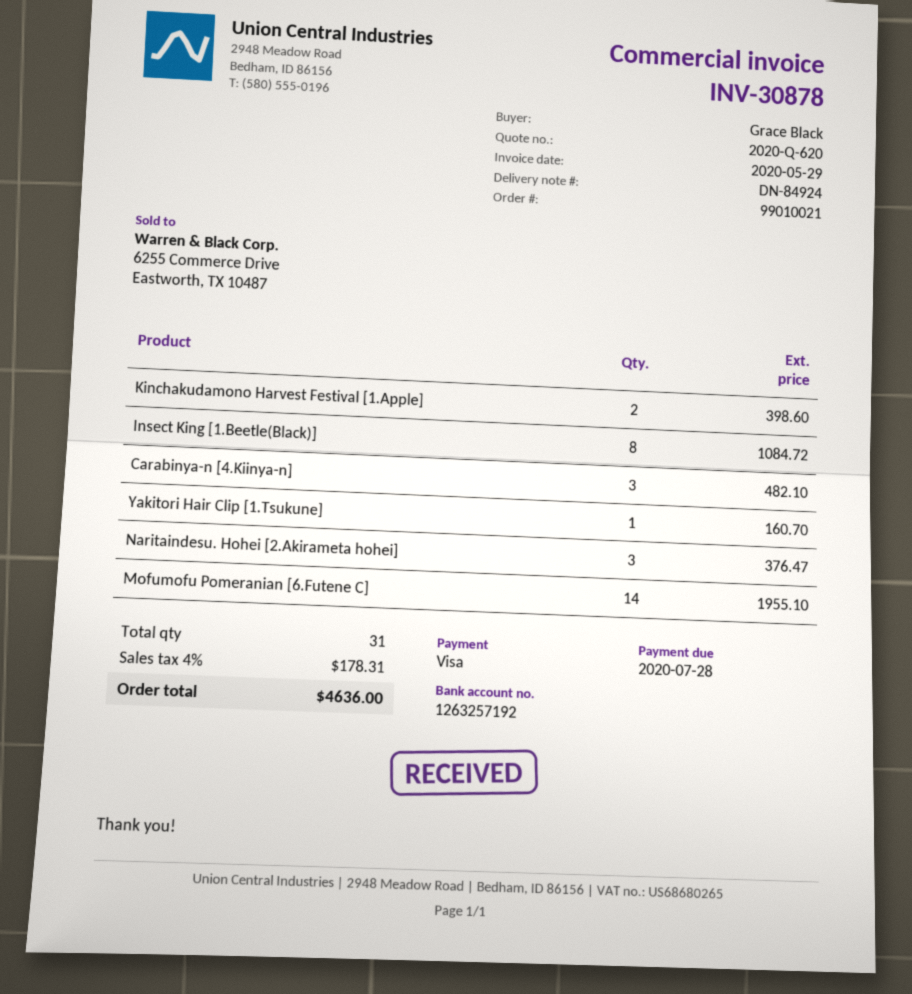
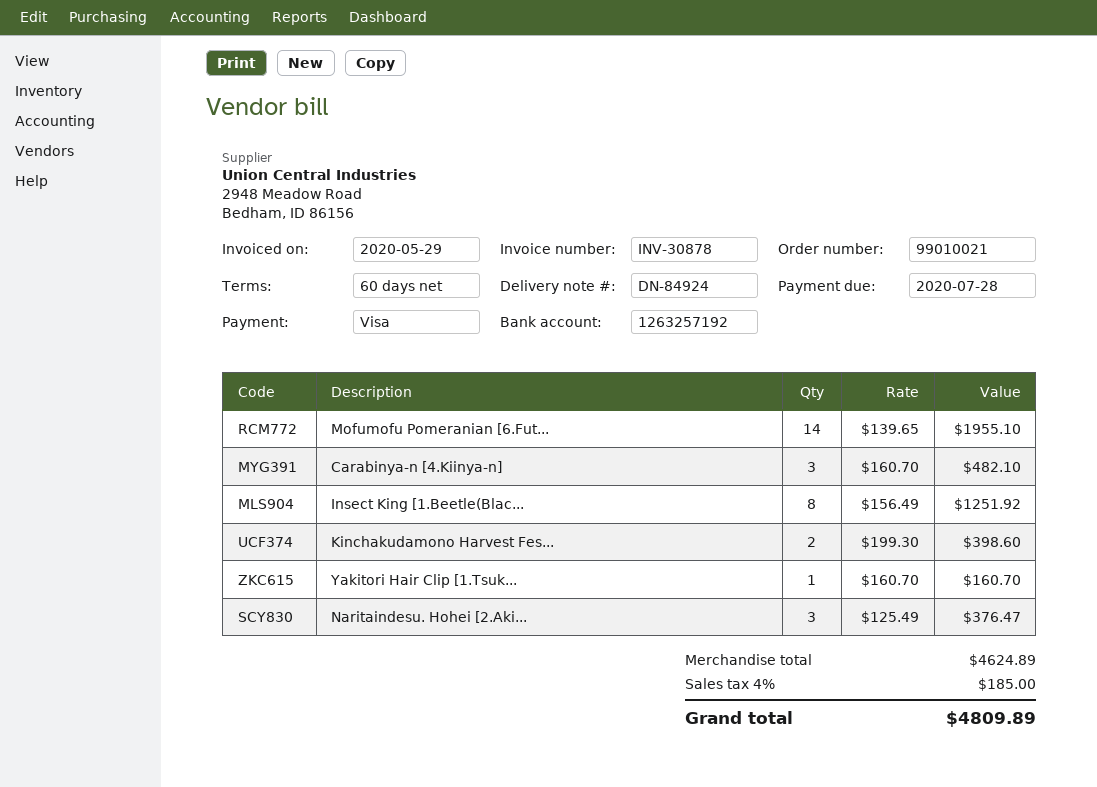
Insect King [1.Beetle(Black)]: 8 for 1084.72 -> 8 for 1251.92
tax: 4% = 178.31 -> 4% = 185.00
total: 4636.00 -> 4809.89

